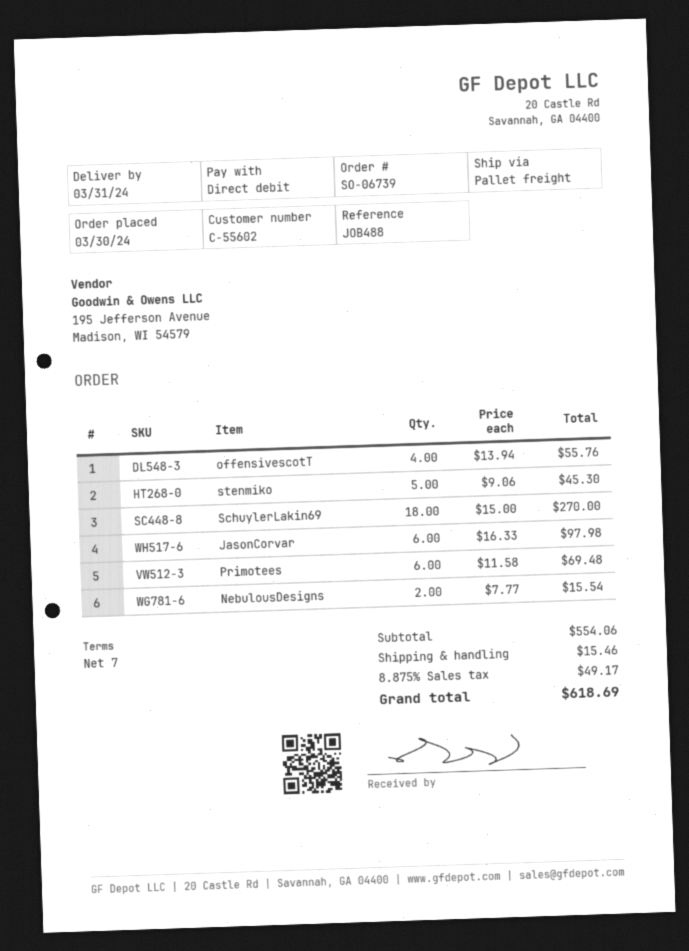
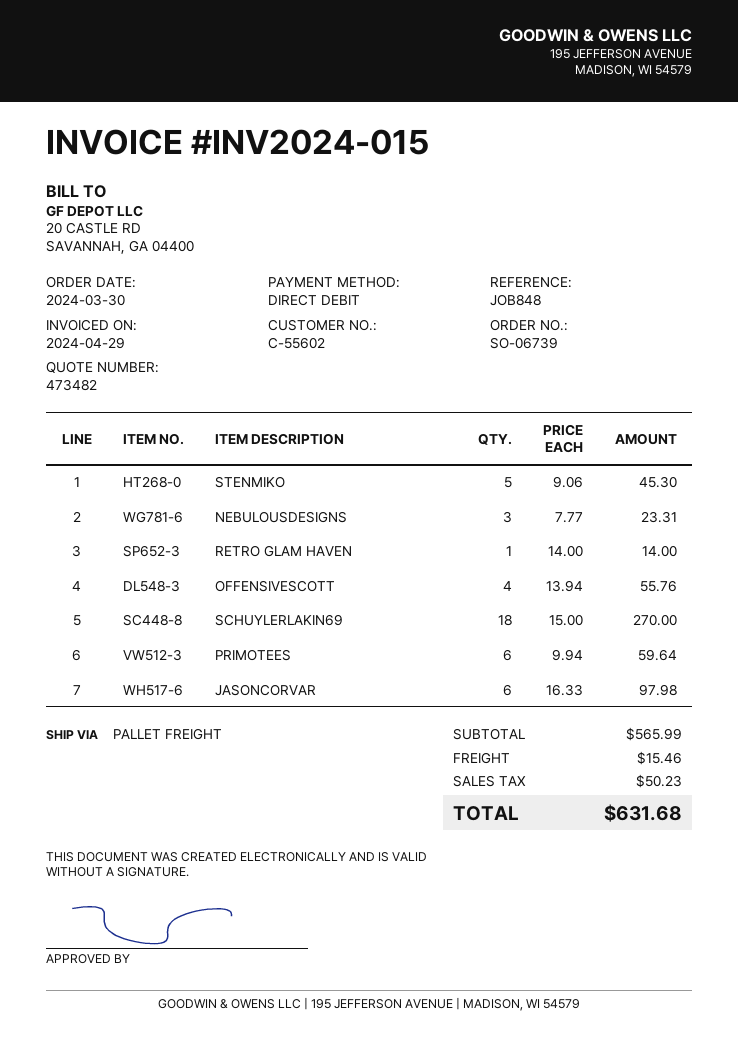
reference: JOB488 -> JOB848
Primotees: 6 x 11.58 = 69.48 -> 6 x 9.94 = 59.64
NebulousDesigns: 2 x 7.77 = 15.54 -> 3 x 7.77 = 23.31
RETRO GLAM HAVEN: none -> 1 x 14.00 = 14.00
subtotal: 554.06 -> 565.99
tax: 49.17 -> 50.23
total: 618.69 -> 631.68

